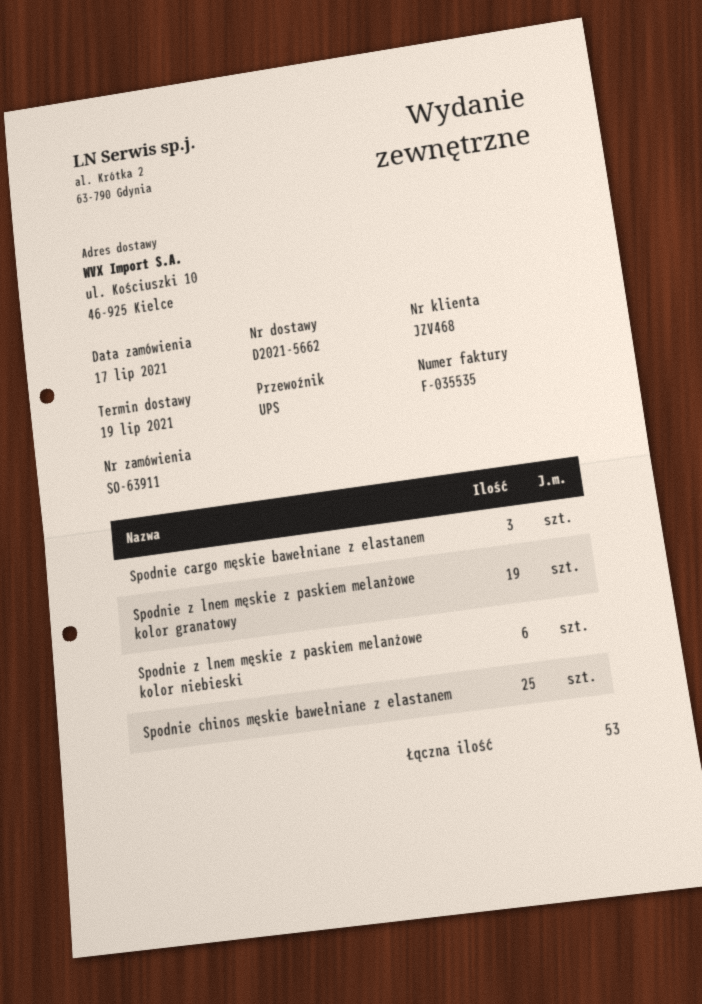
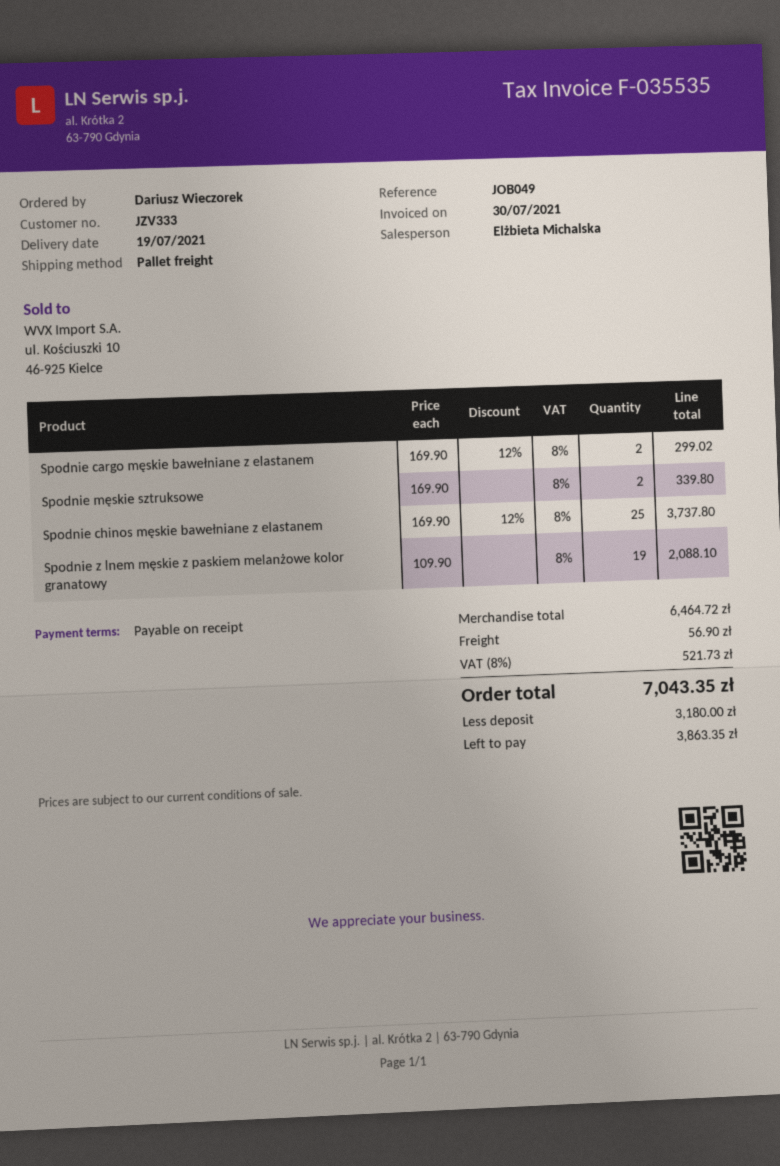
customer number: JZV468 -> JZV333
shipping method: UPS -> pallet freight
Spodnie cargo męskie bawełniane z elastanem: 3 -> 2
Spodnie z lnem męskie z paskiem melanżowe kolor niebieski: 6 -> none
Spodnie męskie sztruksowe: none -> 2

